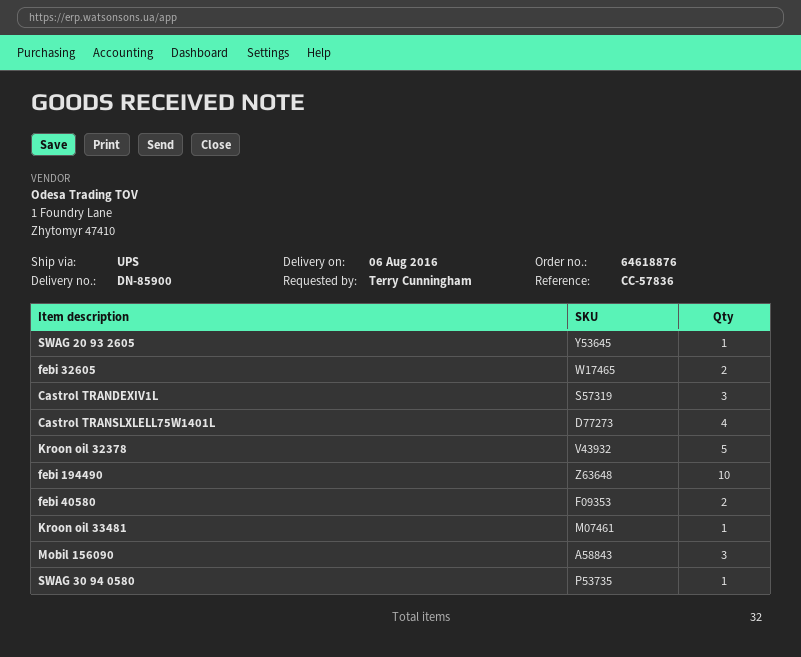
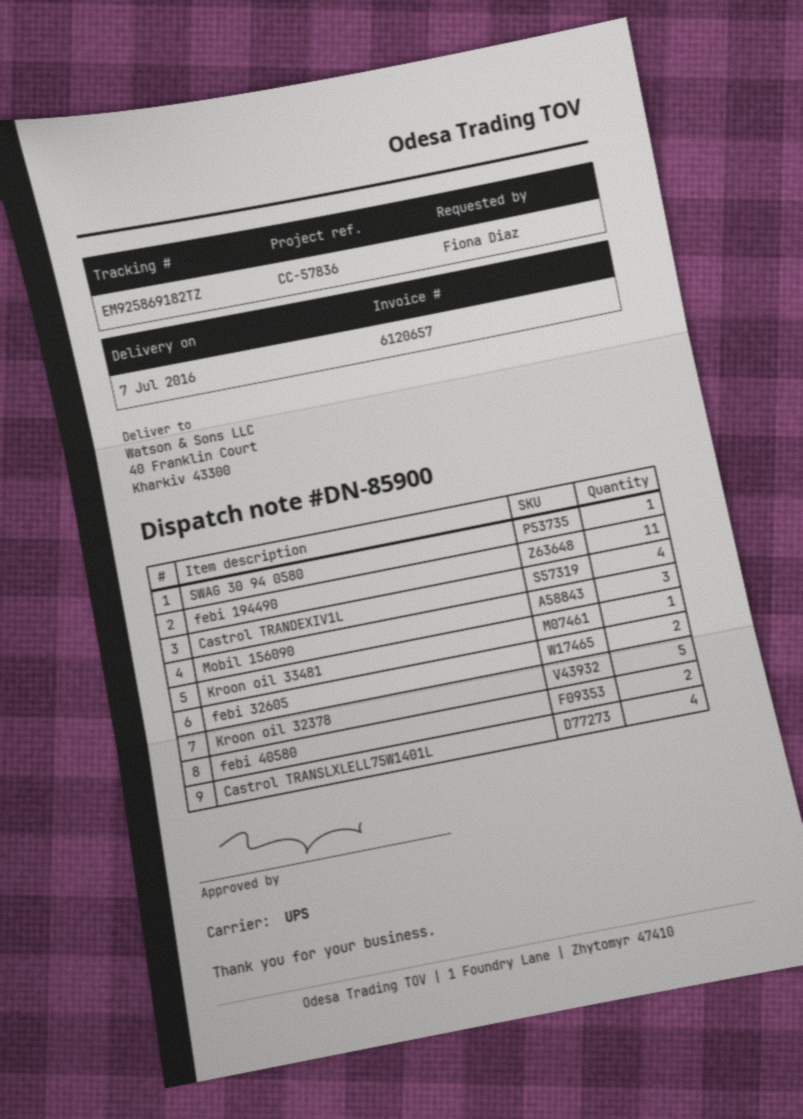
delivery date: 2016-08-06 -> 2016-07-07
ordered by: Terry Cunningham -> Fiona Diaz
SWAG 20 93 2605: 1 -> none
Castrol TRANDEXIV1L: 3 -> 4
febi 194490: 10 -> 11

